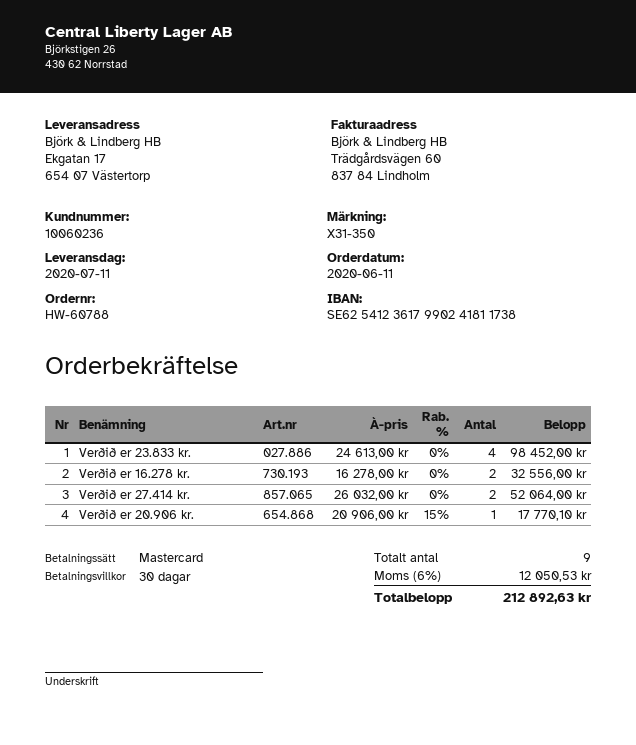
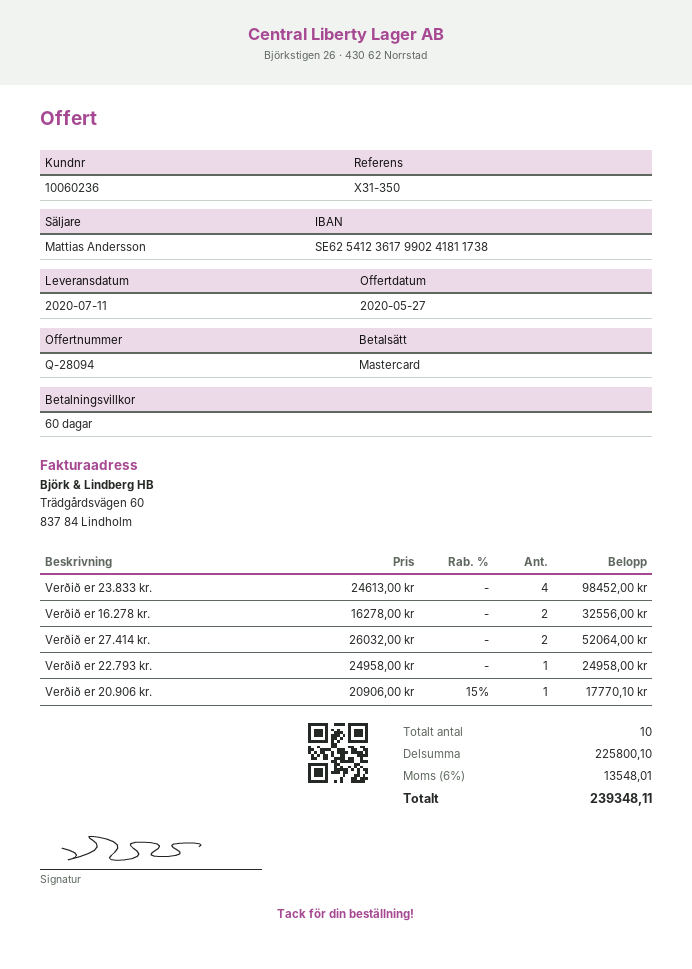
payment terms: 30 days -> 60 days
Verðið er 22.793 kr.: none -> 1 x 24958.00 = 24958.00
total quantity: 9 -> 10
tax: 6% = 12050.53 -> 6% = 13548.01
total: 212892.63 -> 239348.11

